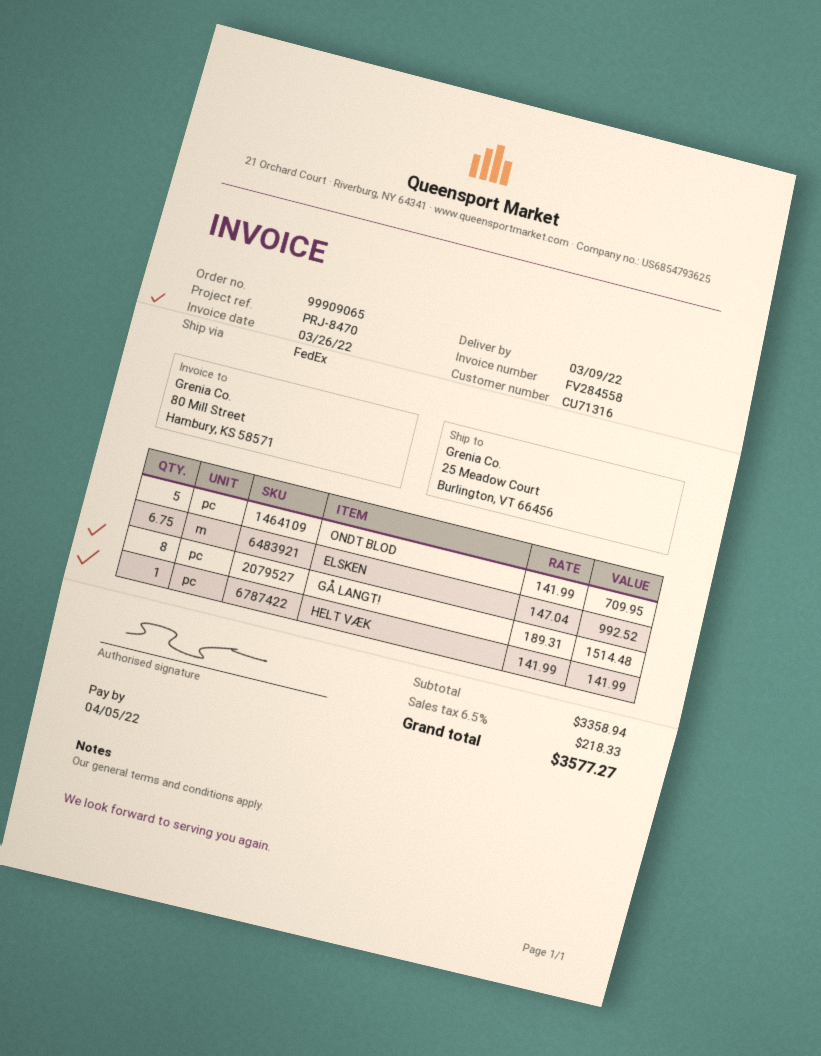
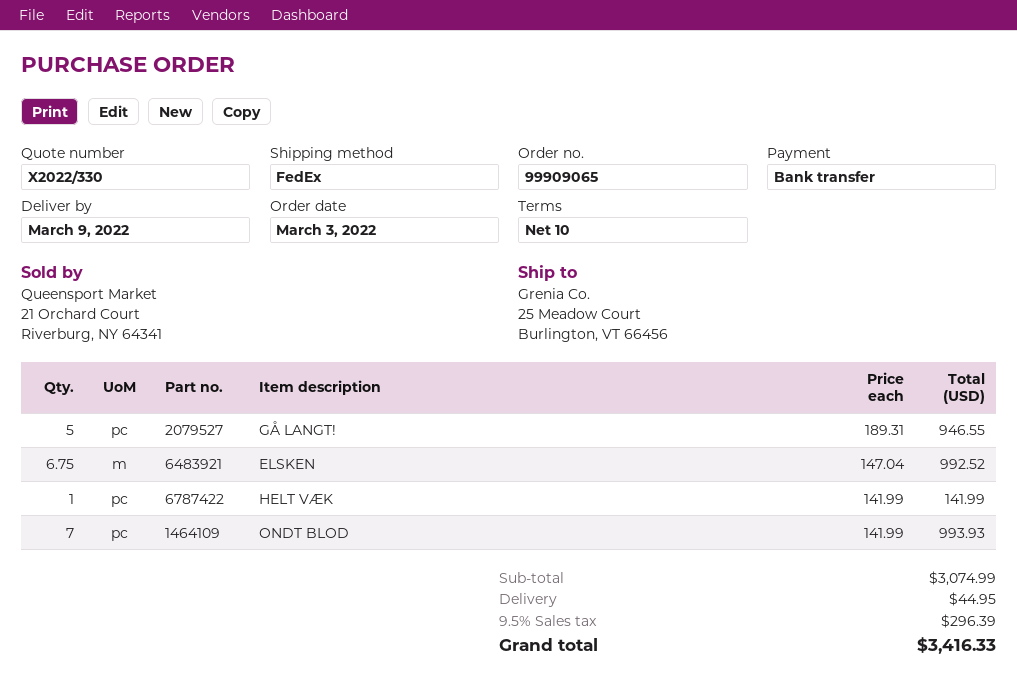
ONDT BLOD: 5 x 141.99 = 709.95 -> 7 x 141.99 = 993.93
GÅ LANGT!: 8 x 189.31 = 1514.48 -> 5 x 189.31 = 946.55
subtotal: 3358.94 -> 3074.99
shipping: none -> 44.95
tax: 6.5% = 218.33 -> 9.5% = 296.39
total: 3577.27 -> 3416.33

